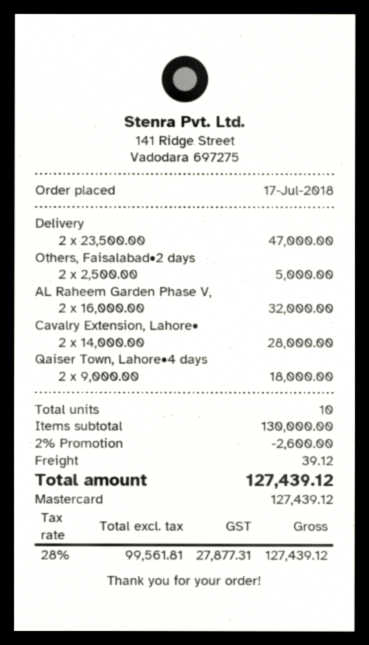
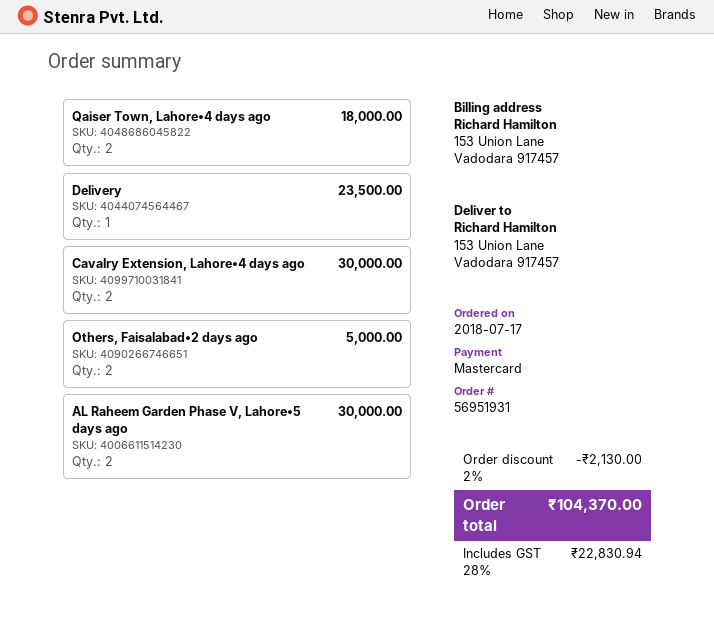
Delivery: 2 for 47000.00 -> 1 for 23500.00
AL Raheem Garden Phase V,: 2 for 32000.00 -> 2 for 30000.00
Cavalry Extension, Lahore•: 2 for 28000.00 -> 2 for 30000.00
discount: 2% = 2600.00 -> 2% = 2130.00
shipping: 39.12 -> none
tax: 28% = 27877.31 -> 28% = 22830.94
total: 127439.12 -> 104370.00

